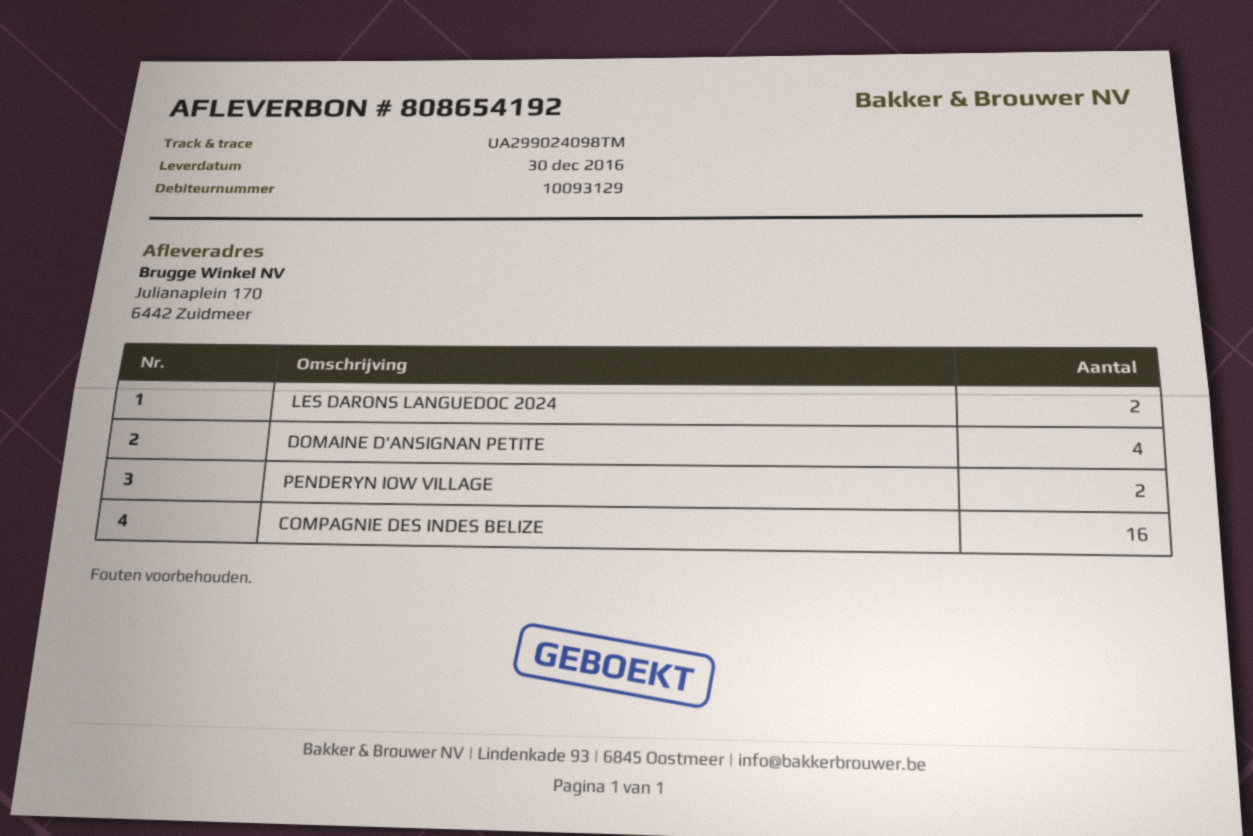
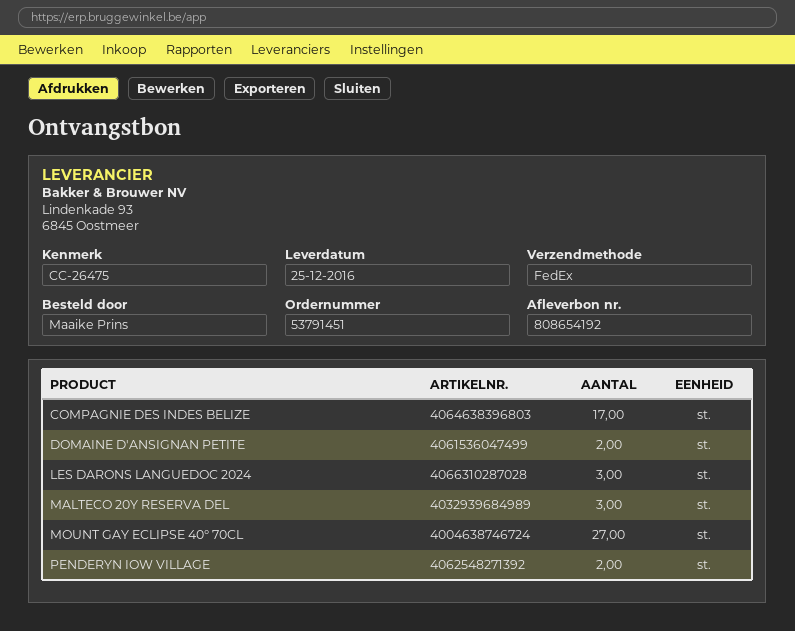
delivery date: 2016-12-30 -> 2016-12-25
LES DARONS LANGUEDOC 2024: 2 -> 3
DOMAINE D'ANSIGNAN PETITE: 4 -> 2
COMPAGNIE DES INDES BELIZE: 16 -> 17
MALTECO 20Y RESERVA DEL: none -> 3
MOUNT GAY ECLIPSE 40° 70CL: none -> 27

